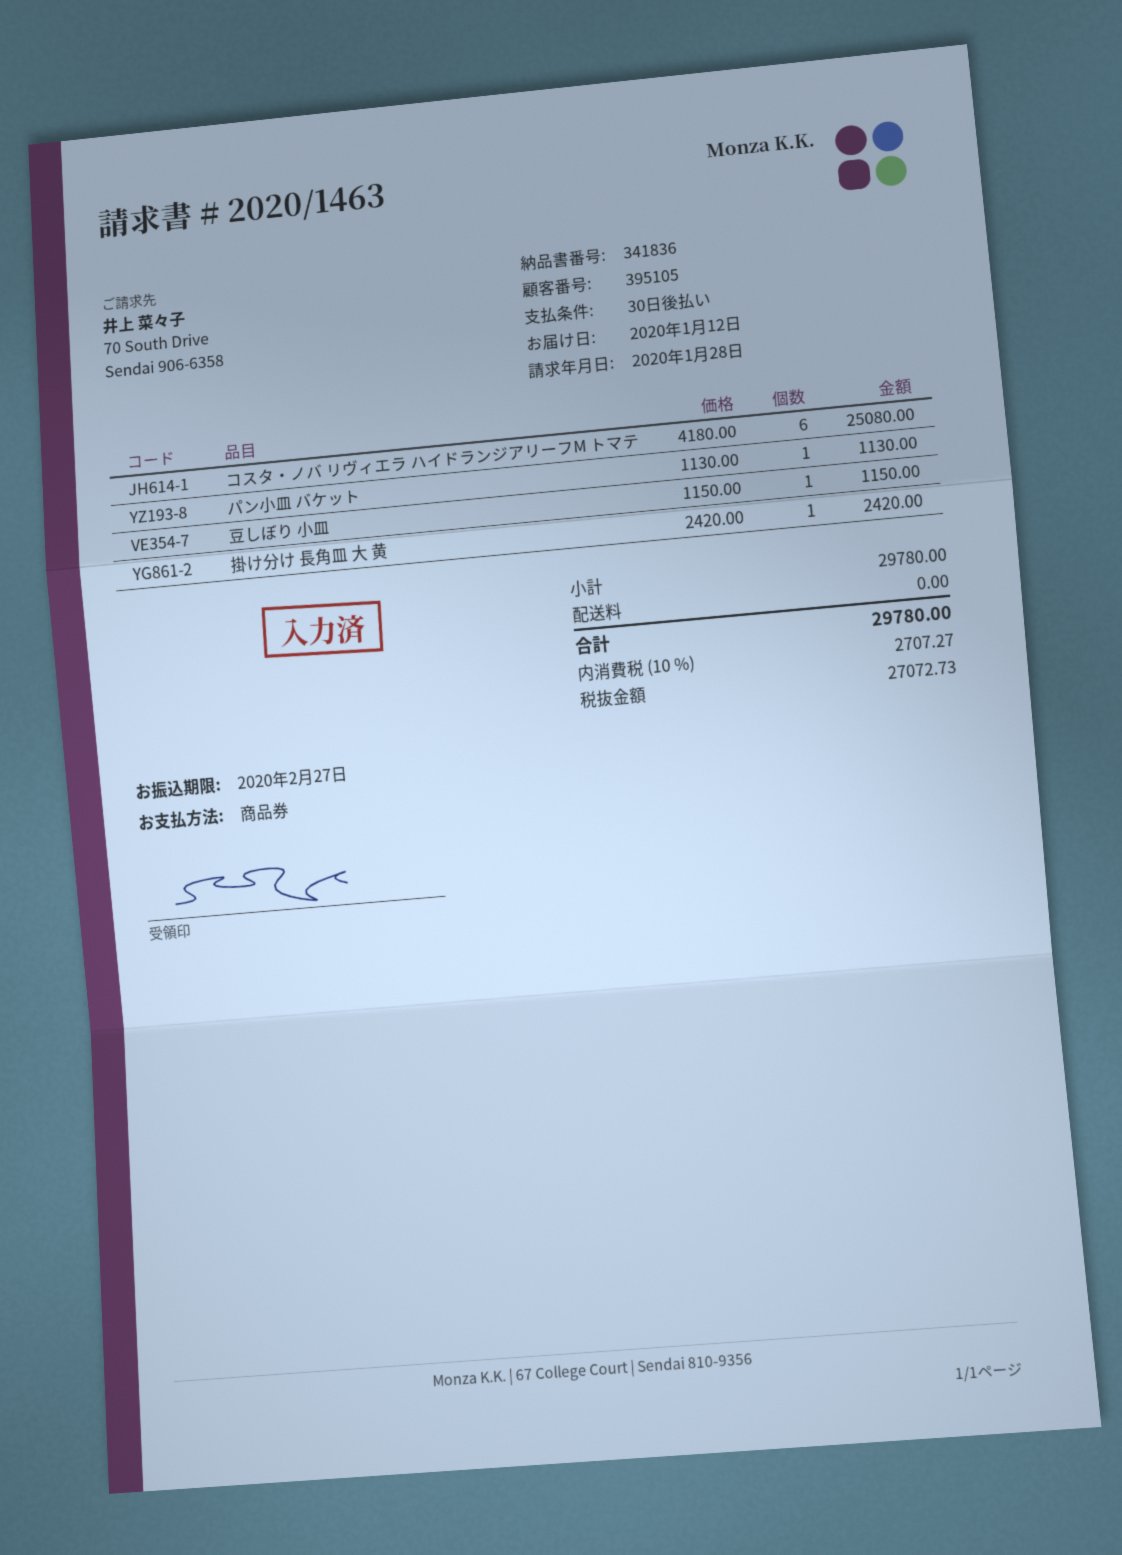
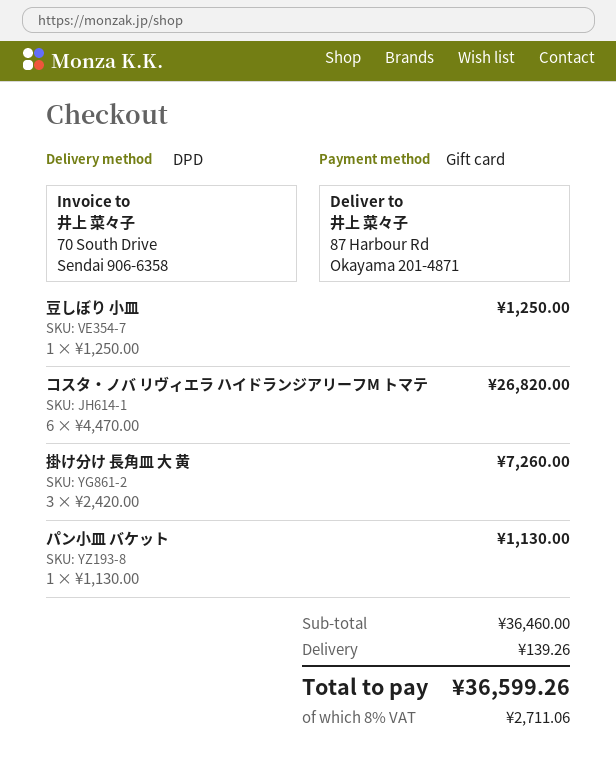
コスタ・ノバ リヴィエラ ハイドランジアリーフM トマテ: 6 x 4180.00 = 25080.00 -> 6 x 4470.00 = 26820.00
豆しぼり 小皿: 1 x 1150.00 = 1150.00 -> 1 x 1250.00 = 1250.00
掛け分け 長角皿 大 黄: 1 x 2420.00 = 2420.00 -> 3 x 2420.00 = 7260.00
subtotal: 29780.00 -> 36460.00
shipping: 0.00 -> 139.26
tax: 10% = 2707.27 -> 8% = 2711.06
total: 29780.00 -> 36599.26

